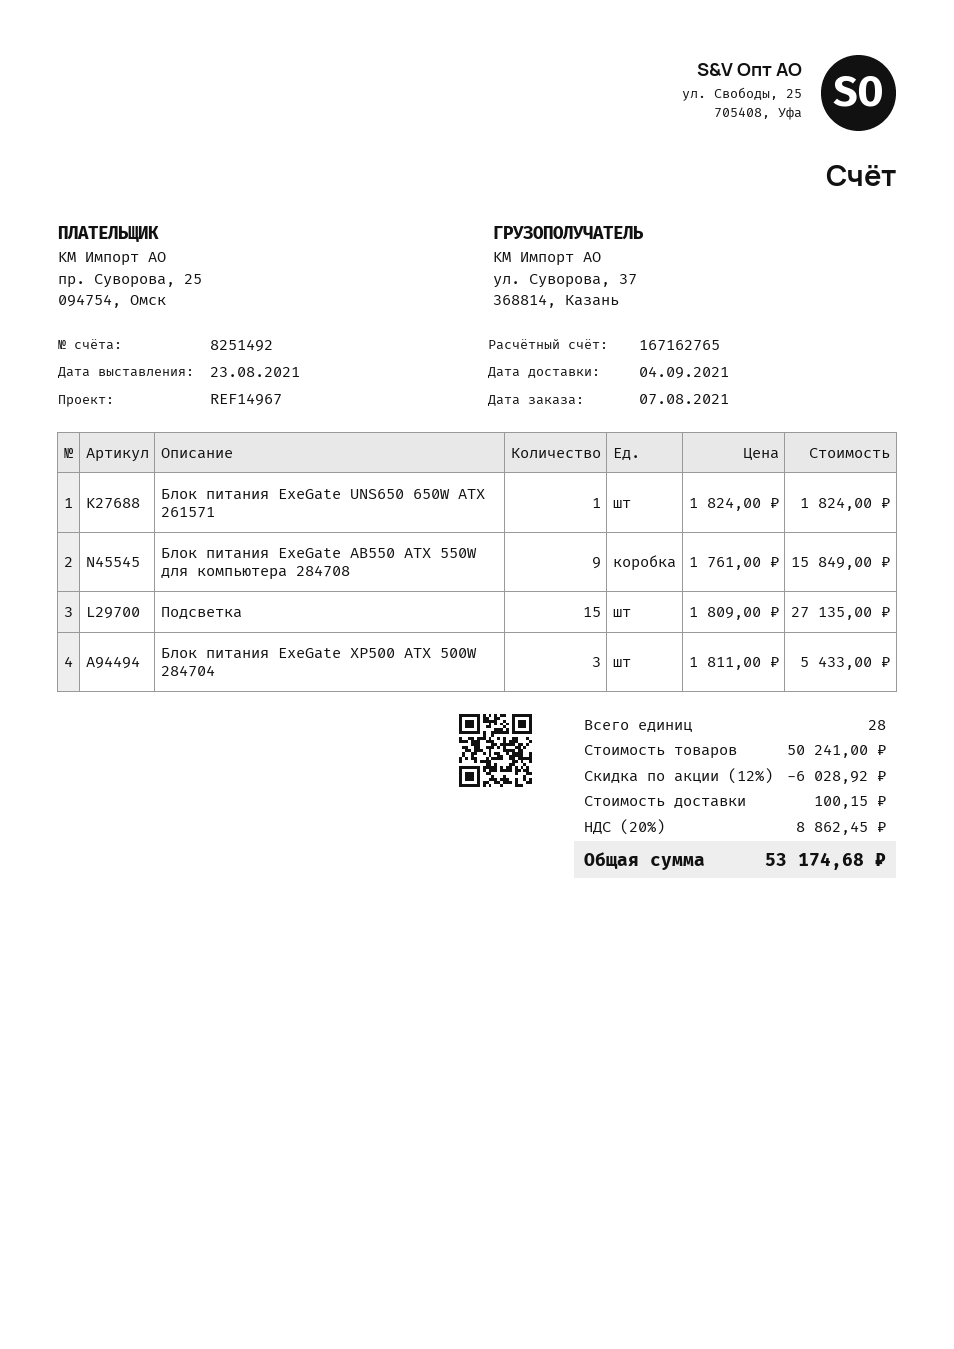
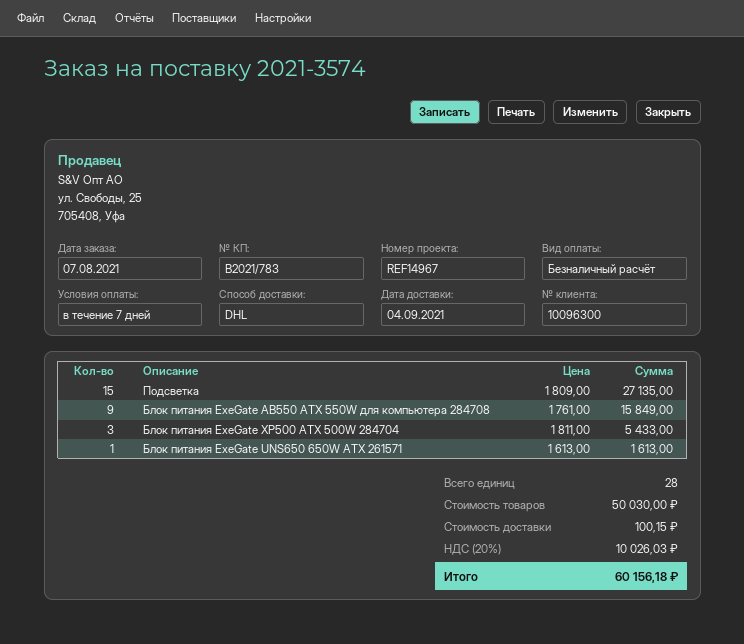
Блок питания ExeGate UNS650 650W ATX 261571: 1 x 1824.00 = 1824.00 -> 1 x 1613.00 = 1613.00
subtotal: 50241.00 -> 50030.00
discount: 12% = 6028.92 -> none
tax: 20% = 8862.45 -> 20% = 10026.03
total: 53174.68 -> 60156.18

